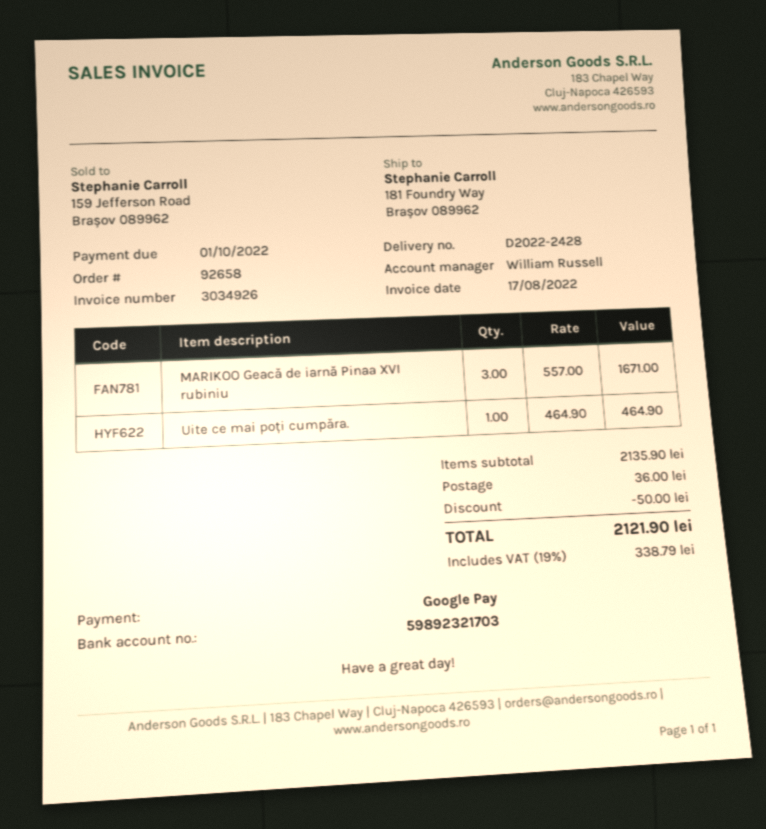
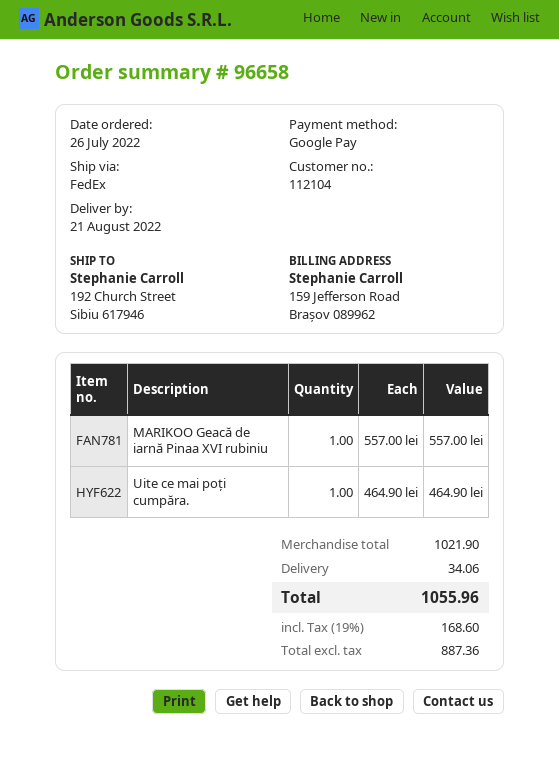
order number: 92658 -> 96658
ship to: 181 Foundry Way, Brașov 089962 -> 192 Church Street, Sibiu 617946
MARIKOO Geacă de iarnă Pinaa XVI rubiniu: 3 x 557.00 = 1671.00 -> 1 x 557.00 = 557.00
subtotal: 2135.90 -> 1021.90
discount: 50.00 -> none
shipping: 36.00 -> 34.06
tax: 19% = 338.79 -> 19% = 168.60
total: 2121.90 -> 1055.96

